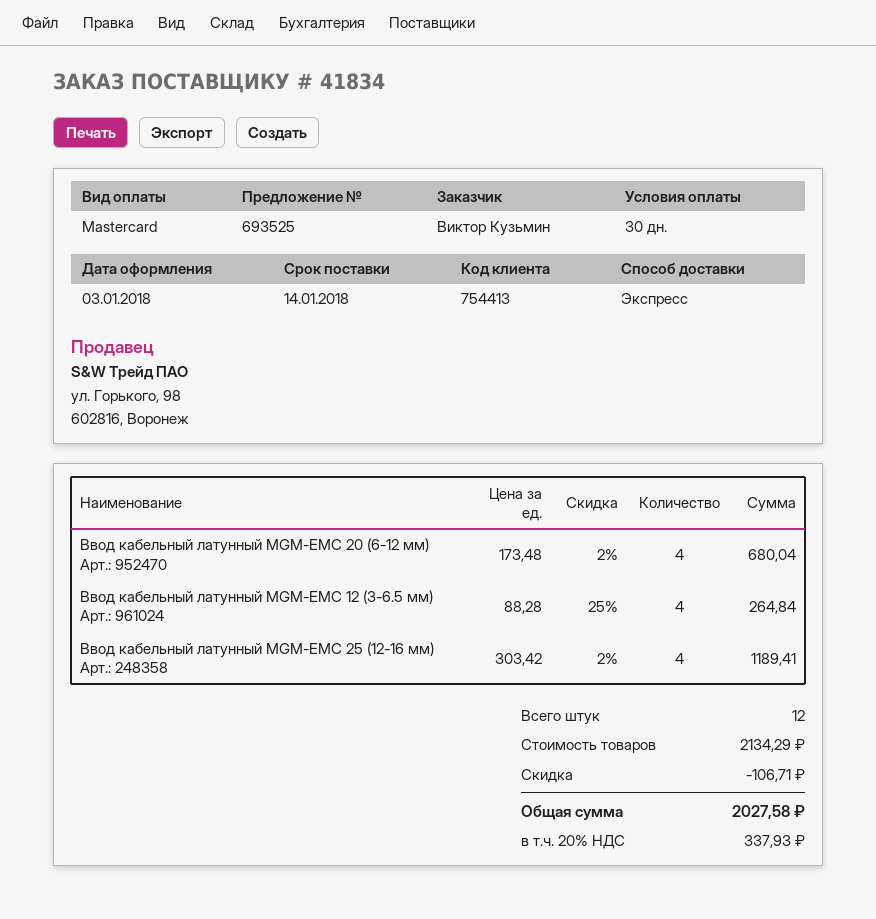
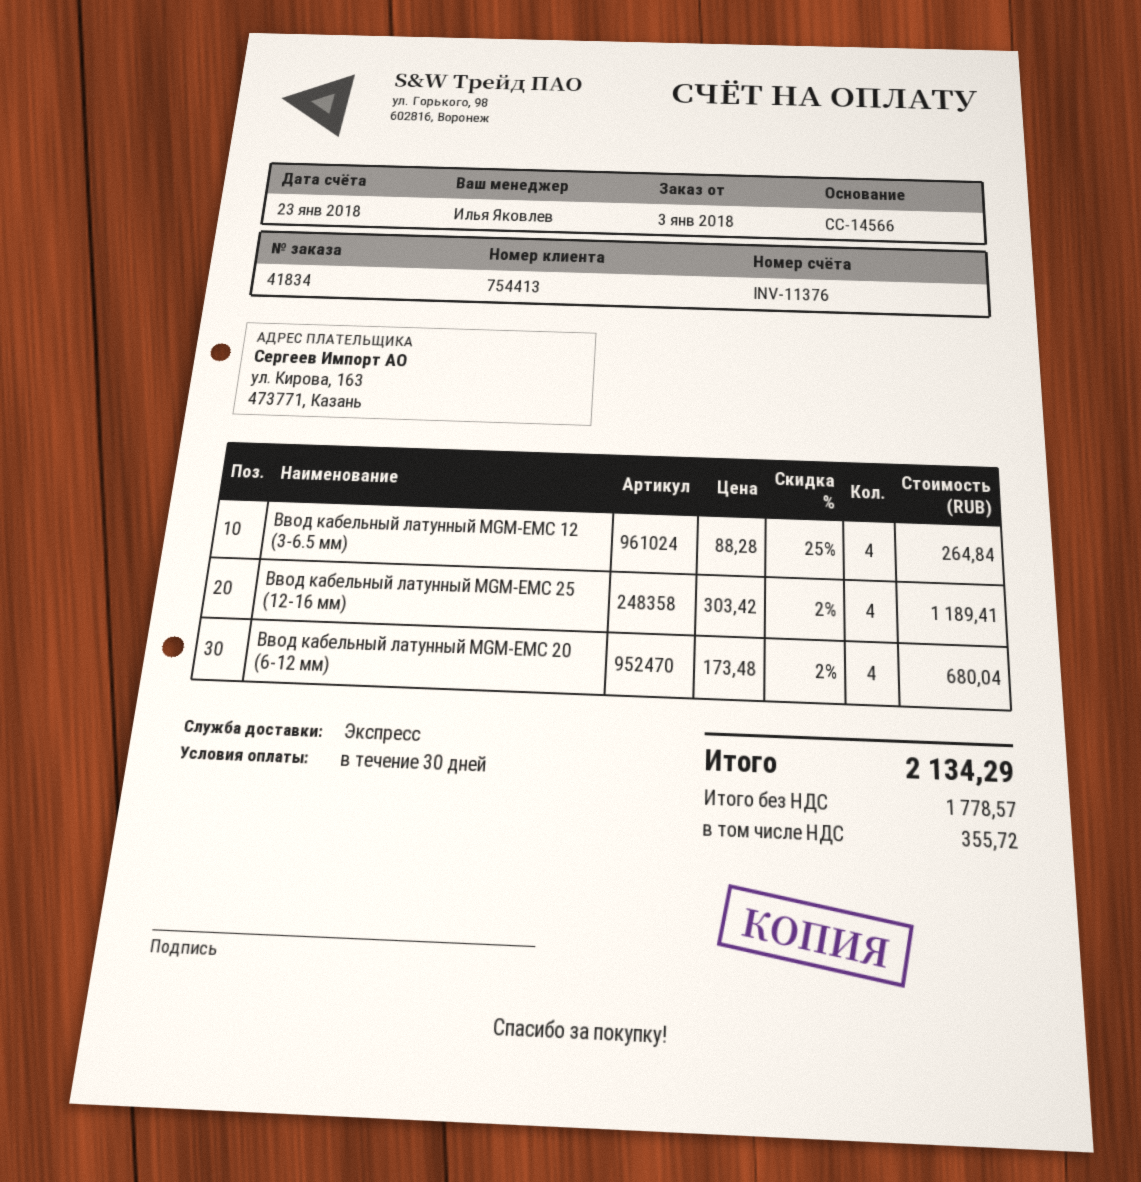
discount: 106.71 -> none
tax: 337.93 -> 355.72
total: 2027.58 -> 2134.29

